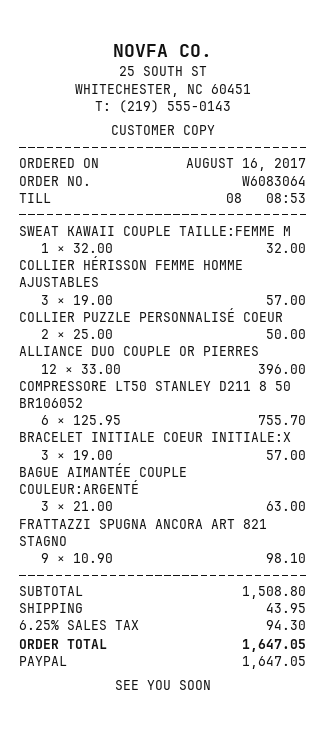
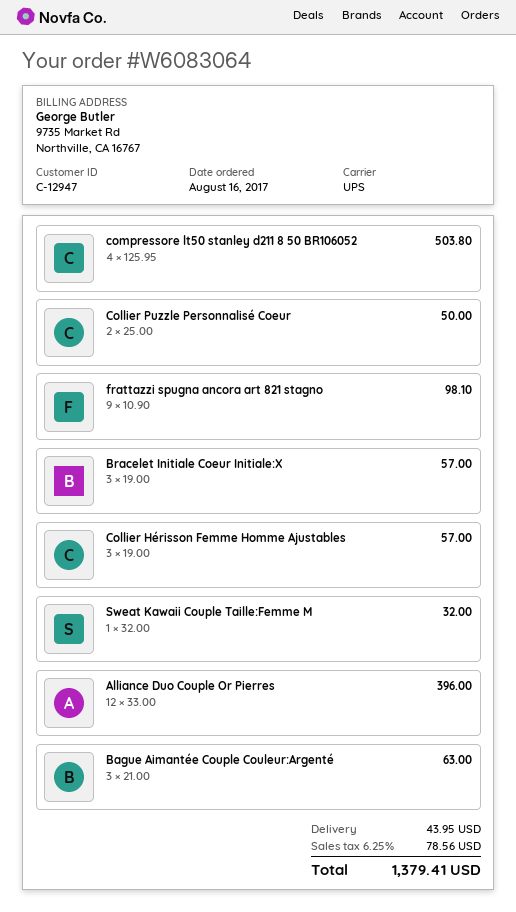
COMPRESSORE LT50 STANLEY D211 8 50 BR106052: 6 x 125.95 = 755.70 -> 4 x 125.95 = 503.80
tax: 6.25% = 94.30 -> 6.25% = 78.56
total: 1647.05 -> 1379.41

